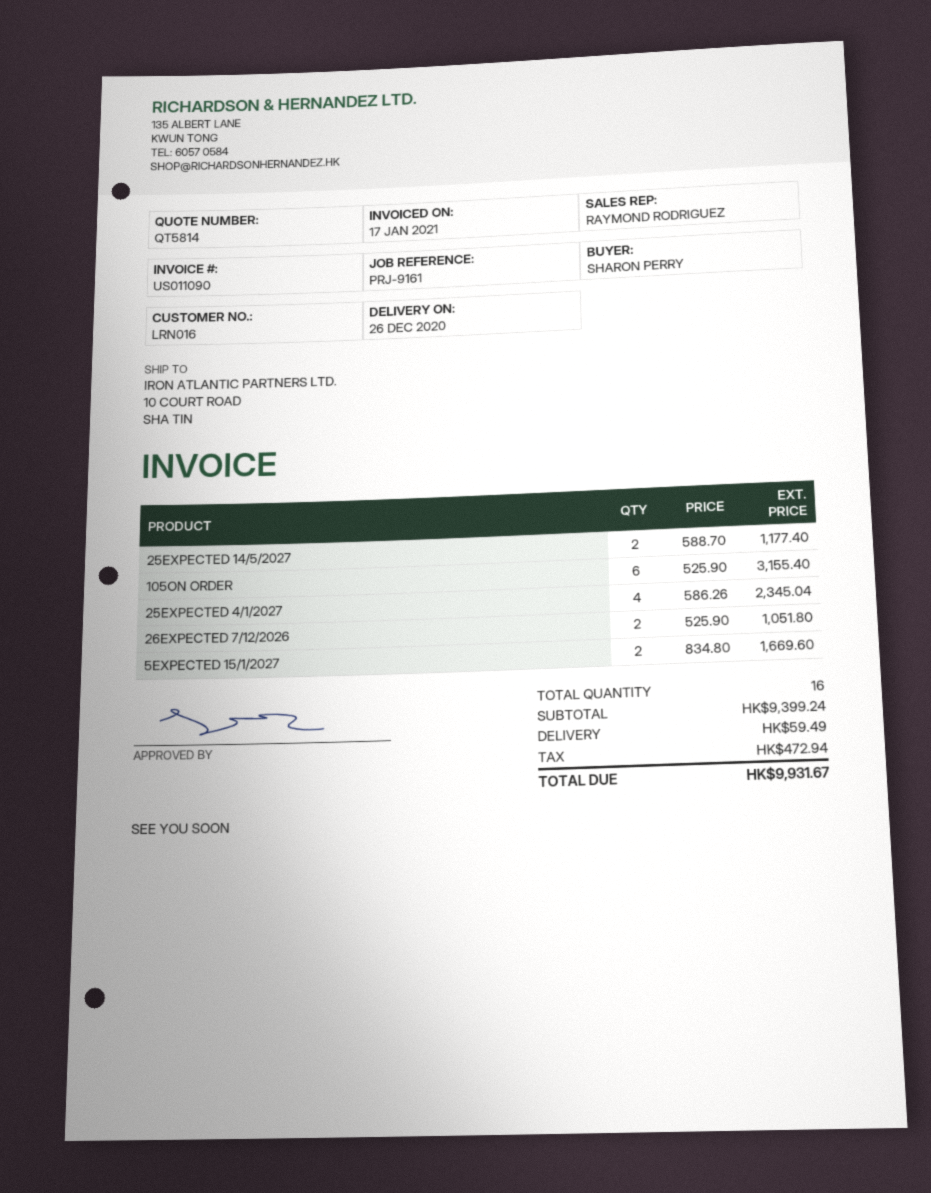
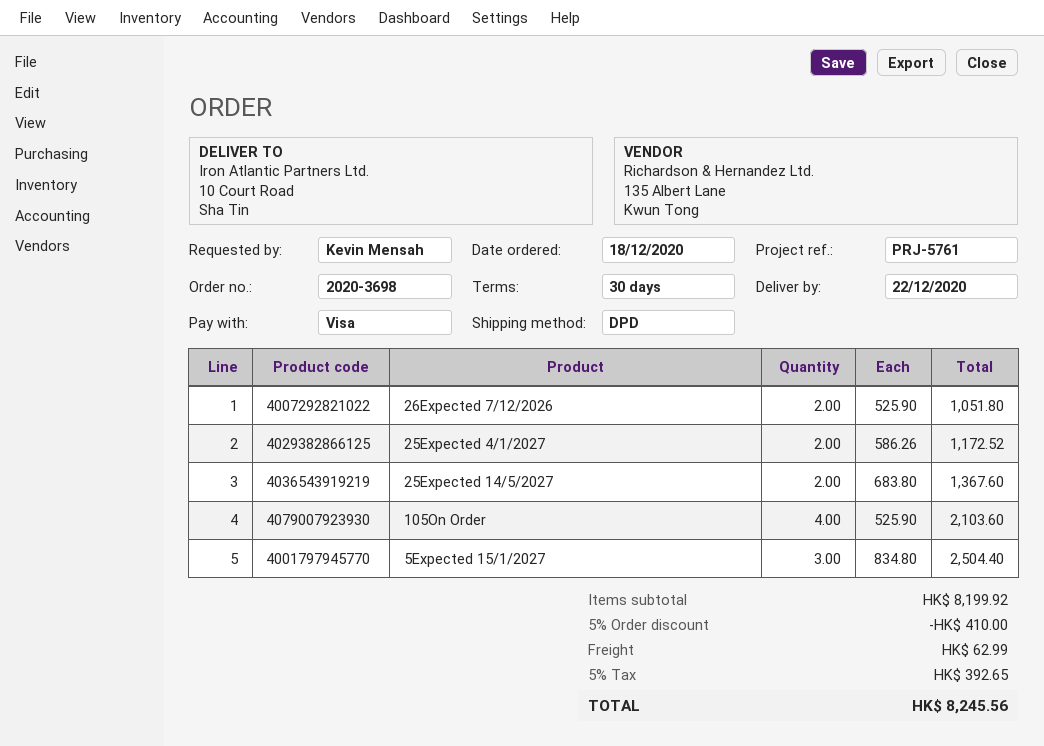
delivery date: 2020-12-26 -> 2020-12-22
reference: PRJ-9161 -> PRJ-5761
ordered by: SHARON PERRY -> Kevin Mensah
25EXPECTED 14/5/2027: 2 x 588.70 = 1177.40 -> 2 x 683.80 = 1367.60
105ON ORDER: 6 x 525.90 = 3155.40 -> 4 x 525.90 = 2103.60
25EXPECTED 4/1/2027: 4 x 586.26 = 2345.04 -> 2 x 586.26 = 1172.52
5EXPECTED 15/1/2027: 2 x 834.80 = 1669.60 -> 3 x 834.80 = 2504.40
subtotal: 9399.24 -> 8199.92
discount: none -> 5% = 410.00
shipping: 59.49 -> 62.99
tax: 472.94 -> 392.65
total: 9931.67 -> 8245.56

